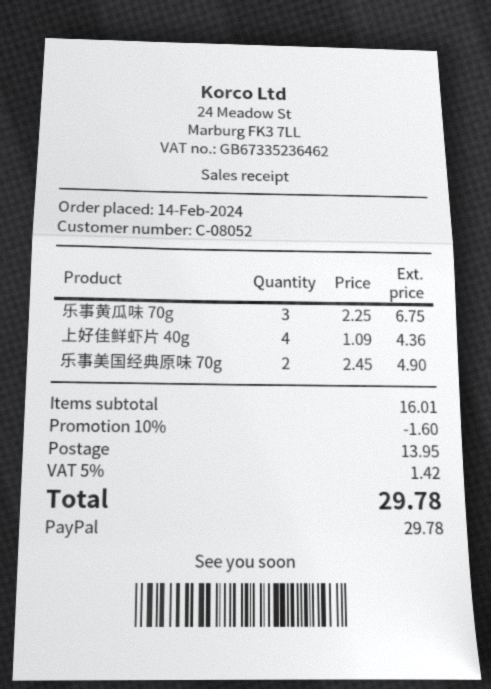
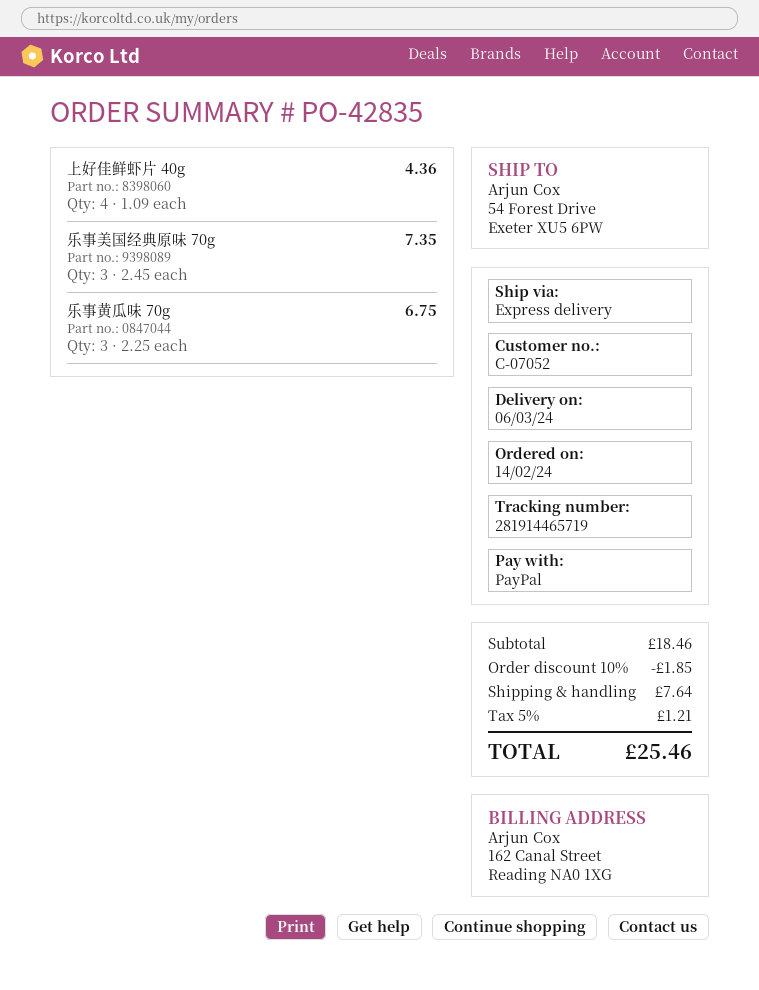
customer number: C-08052 -> C-07052
乐事美国经典原味 70g: 2 x 2.45 = 4.90 -> 3 x 2.45 = 7.35
subtotal: 16.01 -> 18.46
discount: 10% = 1.60 -> 10% = 1.85
shipping: 13.95 -> 7.64
tax: 5% = 1.42 -> 5% = 1.21
total: 29.78 -> 25.46

